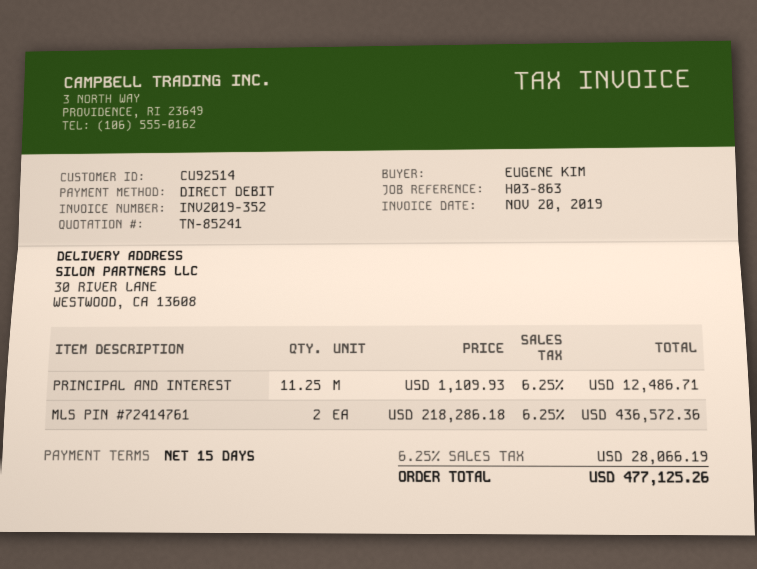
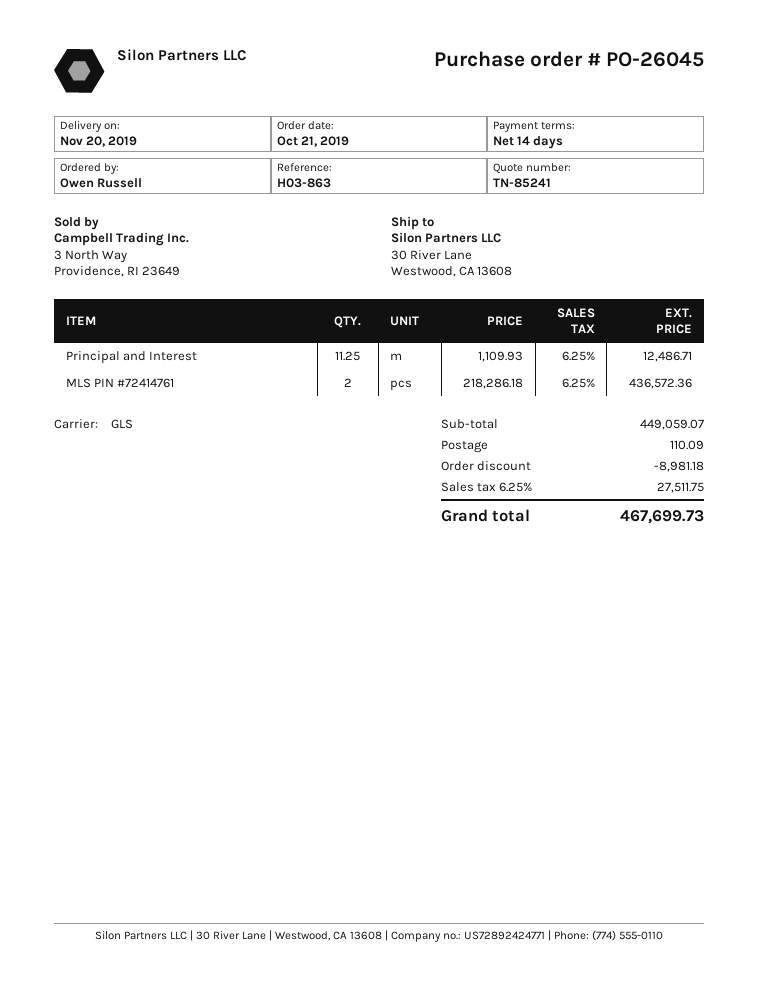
payment terms: 15 days -> 14 days
ordered by: EUGENE KIM -> Owen Russell
discount: none -> 8981.18
shipping: none -> 110.09
tax: 6.25% = 28066.19 -> 6.25% = 27511.75
total: 477125.26 -> 467699.73

